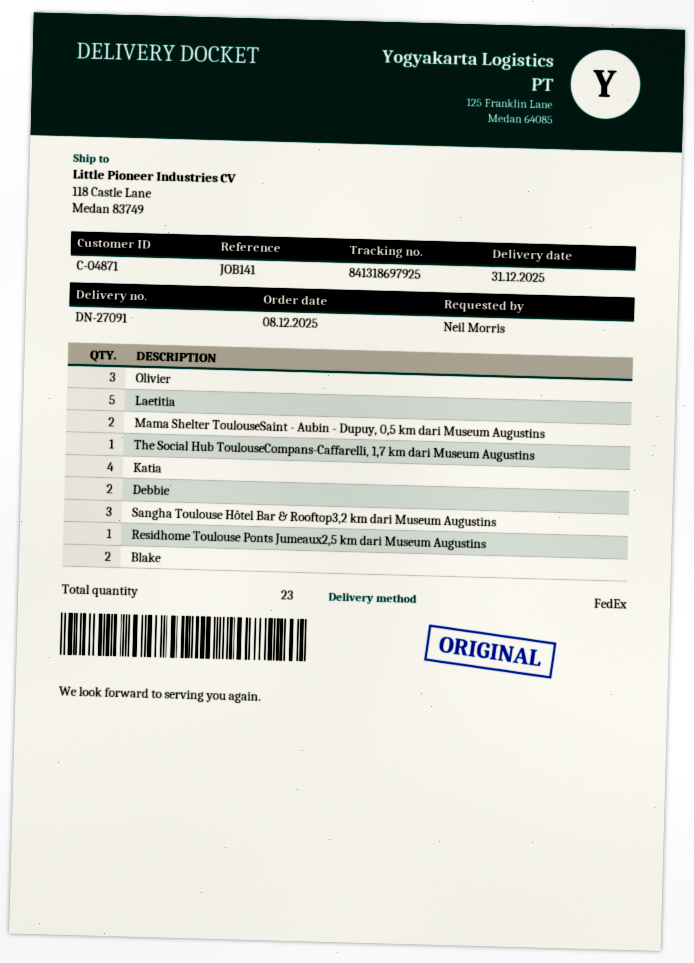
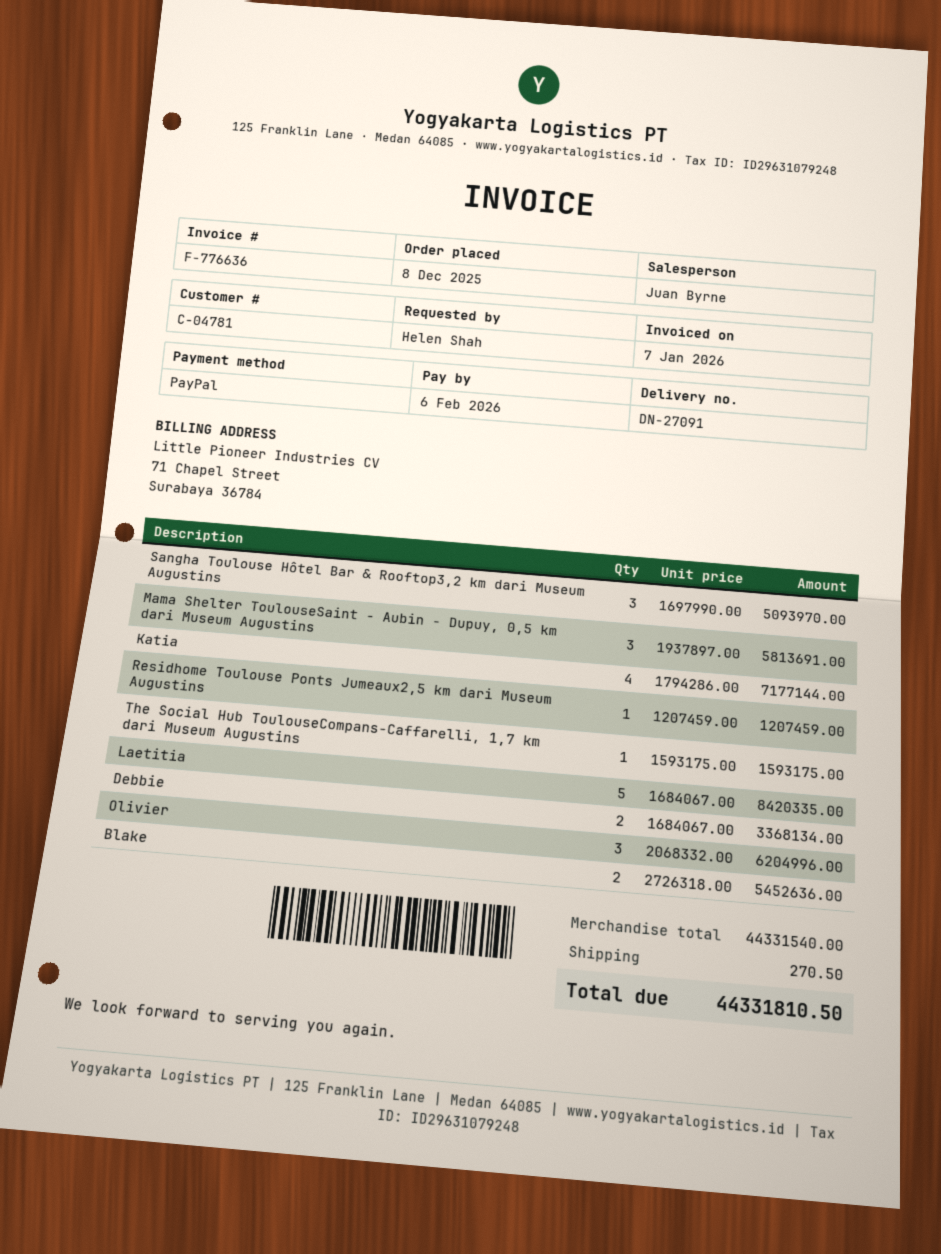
customer number: C-04871 -> C-04781
ordered by: Neil Morris -> Helen Shah
Mama Shelter ToulouseSaint - Aubin - Dupuy, 0,5 km dari Museum Augustins: 2 -> 3

